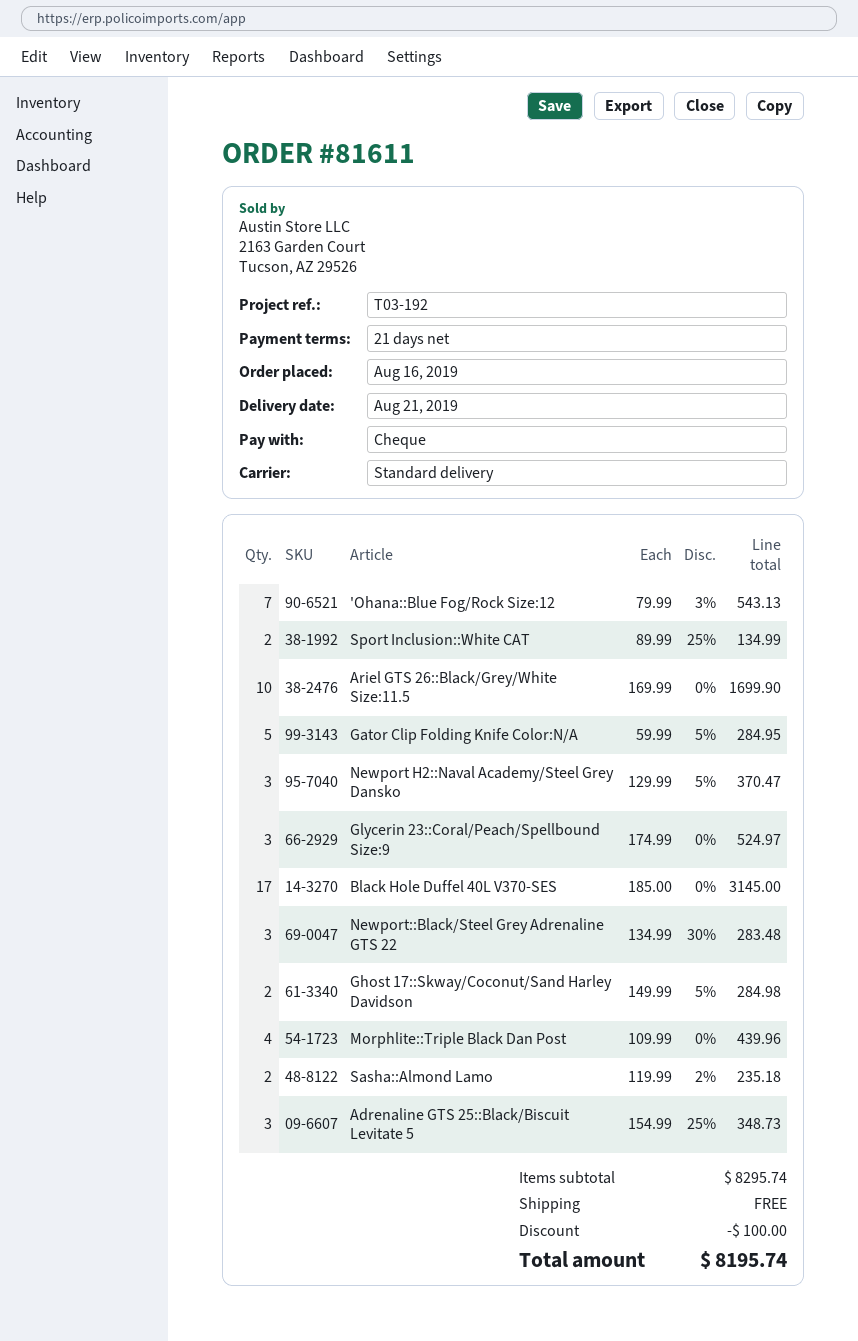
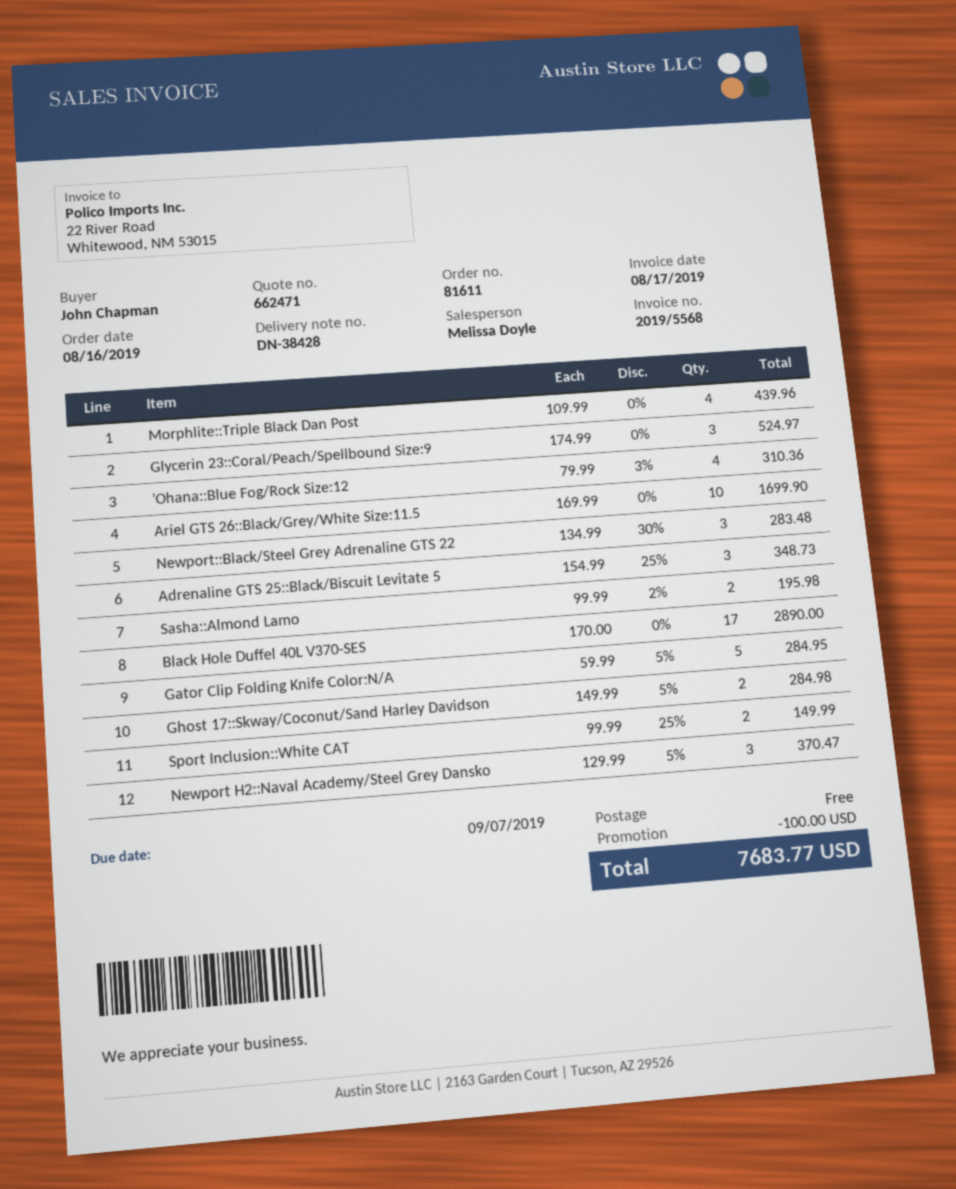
'Ohana::Blue Fog/Rock Size:12: 7 x 79.99 - 3% = 543.13 -> 4 x 79.99 - 3% = 310.36
Sport Inclusion::White CAT: 2 x 89.99 - 25% = 134.99 -> 2 x 99.99 - 25% = 149.99
Black Hole Duffel 40L V370-SES: 17 x 185.00 = 3145.00 -> 17 x 170.00 = 2890.00
Sasha::Almond Lamo: 2 x 119.99 - 2% = 235.18 -> 2 x 99.99 - 2% = 195.98
total: 8195.74 -> 7683.77

